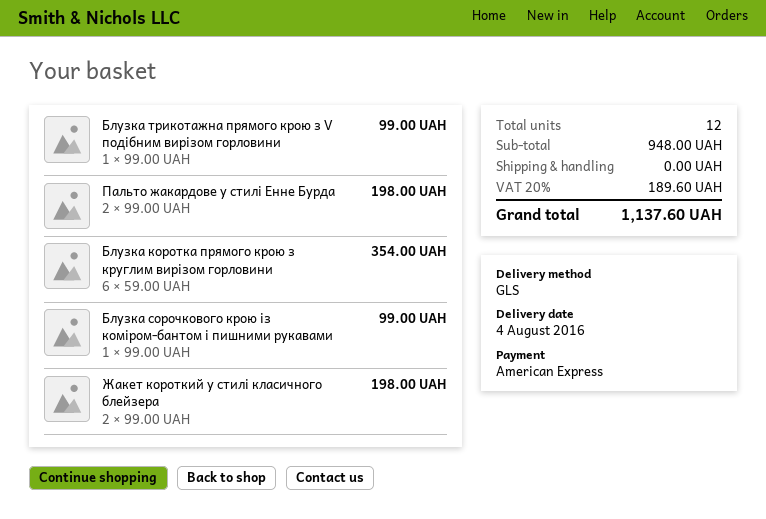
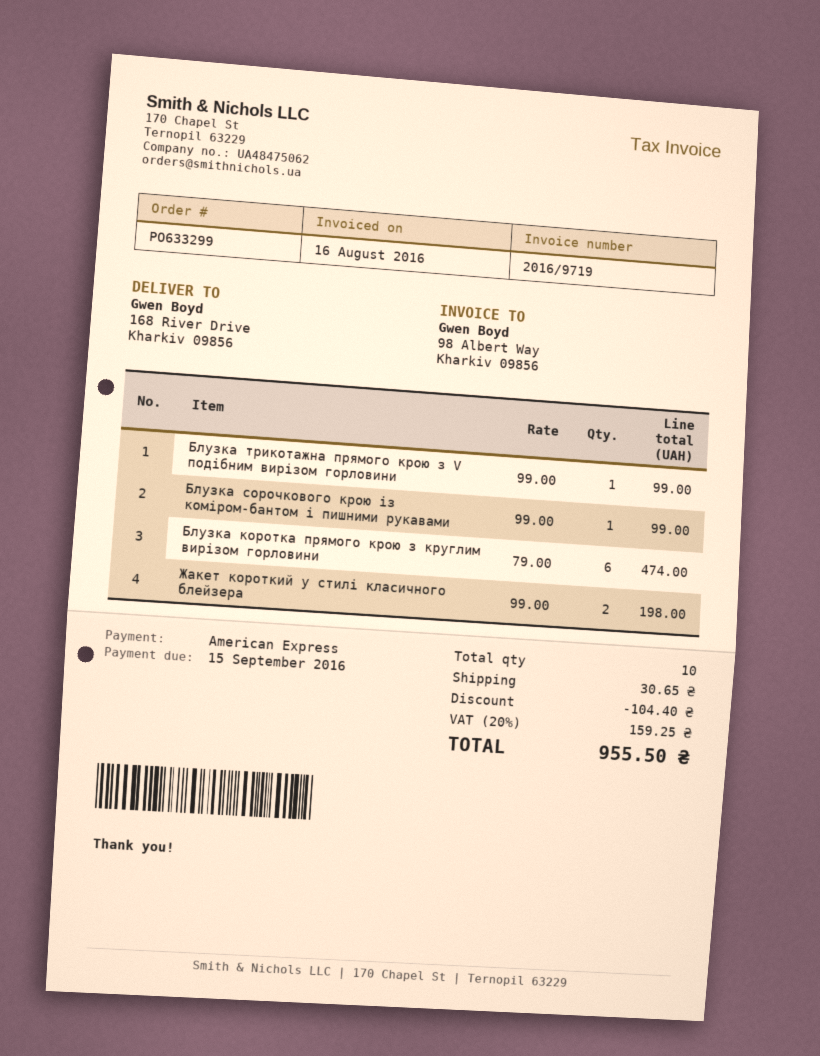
Пальто жакардове у стилі Енне Бурда: 2 x 99.00 = 198.00 -> none
Блузка коротка прямого крою з круглим вирізом горловини: 6 x 59.00 = 354.00 -> 6 x 79.00 = 474.00
total quantity: 12 -> 10
discount: none -> 104.40
shipping: 0.00 -> 30.65
tax: 20% = 189.60 -> 20% = 159.25
total: 1137.60 -> 955.50

